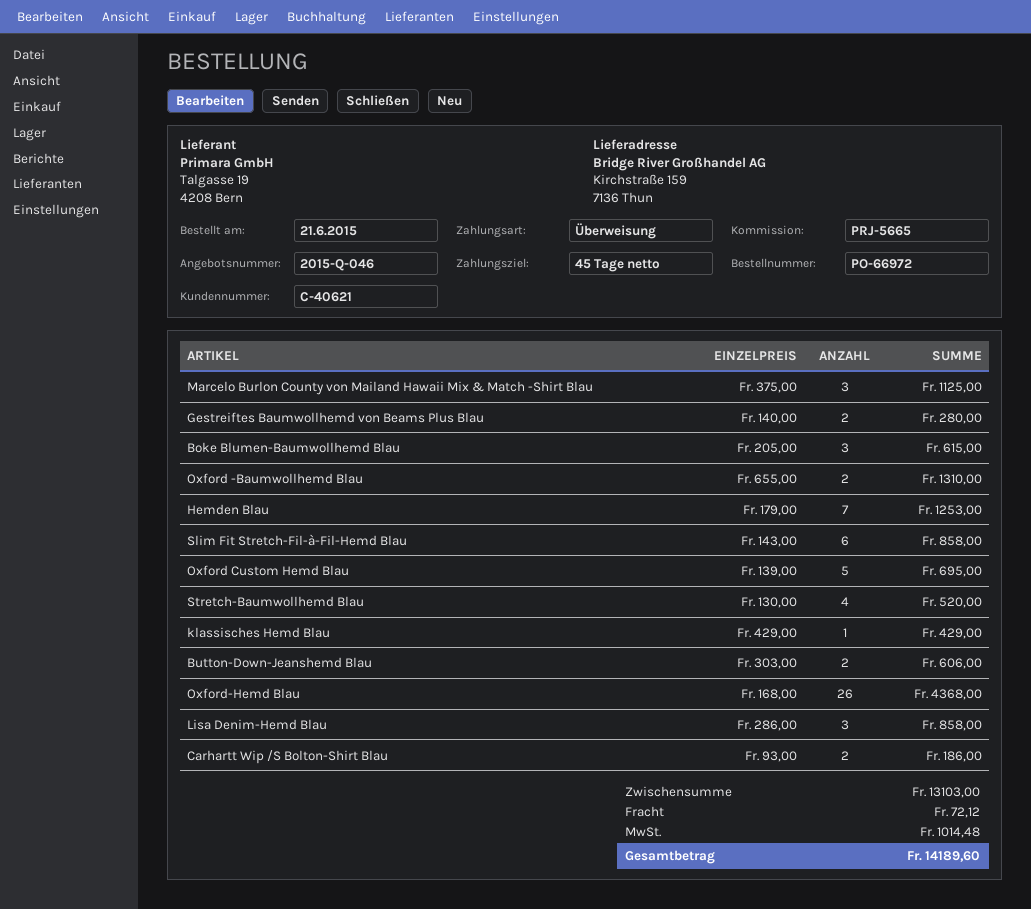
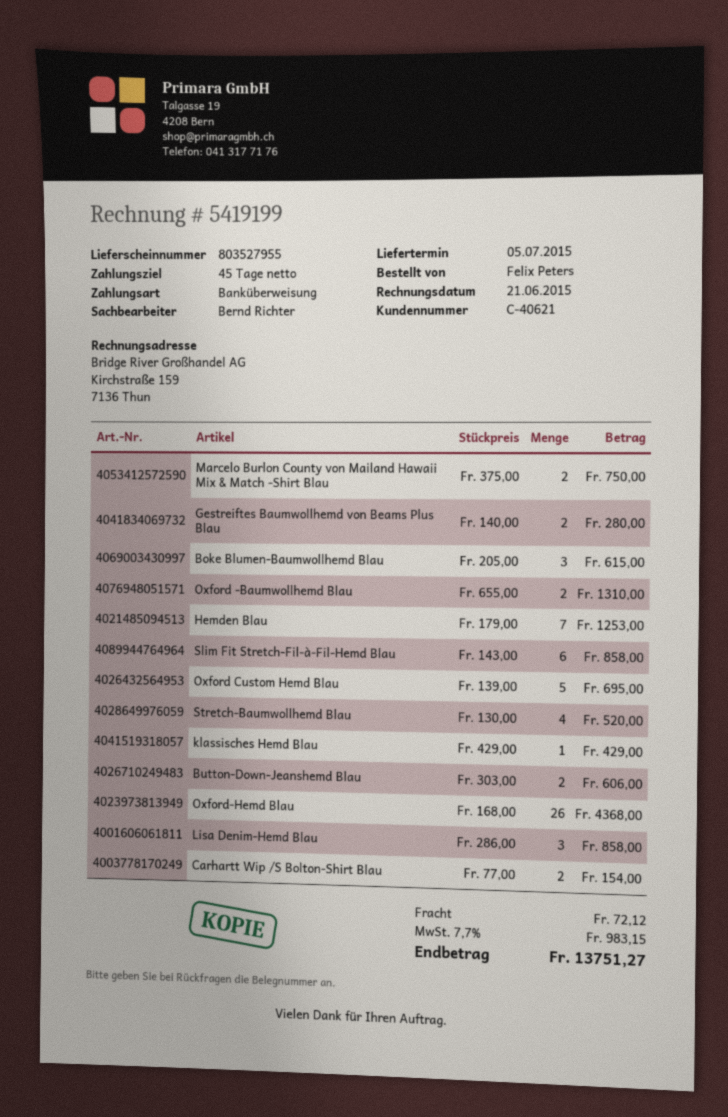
Marcelo Burlon County von Mailand Hawaii Mix & Match -Shirt Blau: 3 x 375.00 = 1125.00 -> 2 x 375.00 = 750.00
Carhartt Wip /S Bolton-Shirt Blau: 2 x 93.00 = 186.00 -> 2 x 77.00 = 154.00
tax: 1014.48 -> 983.15
total: 14189.60 -> 13751.27

